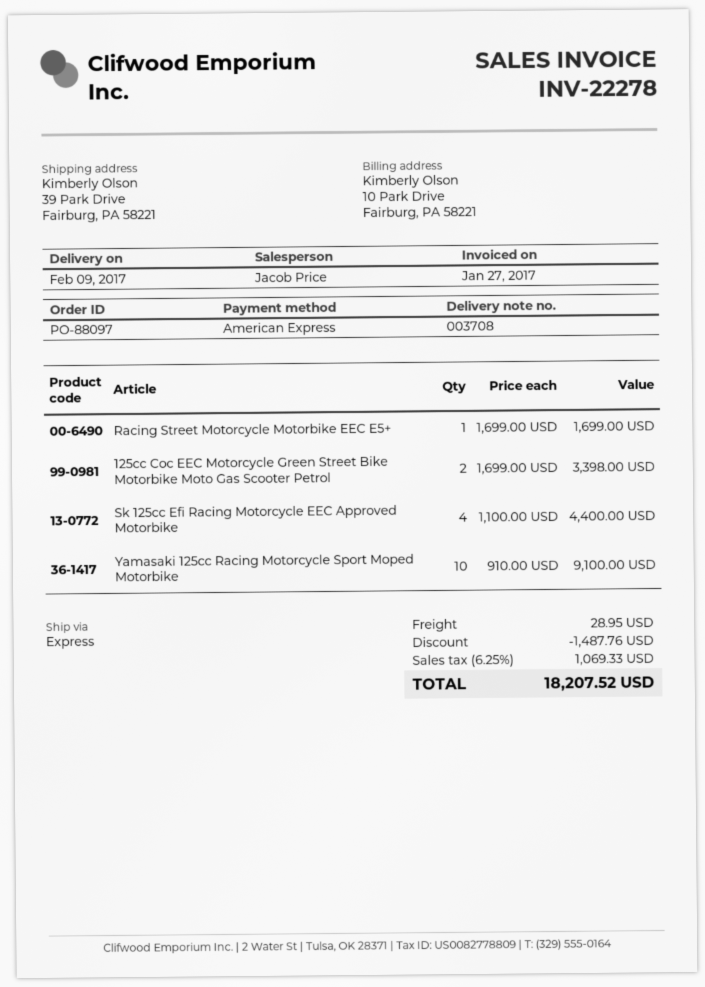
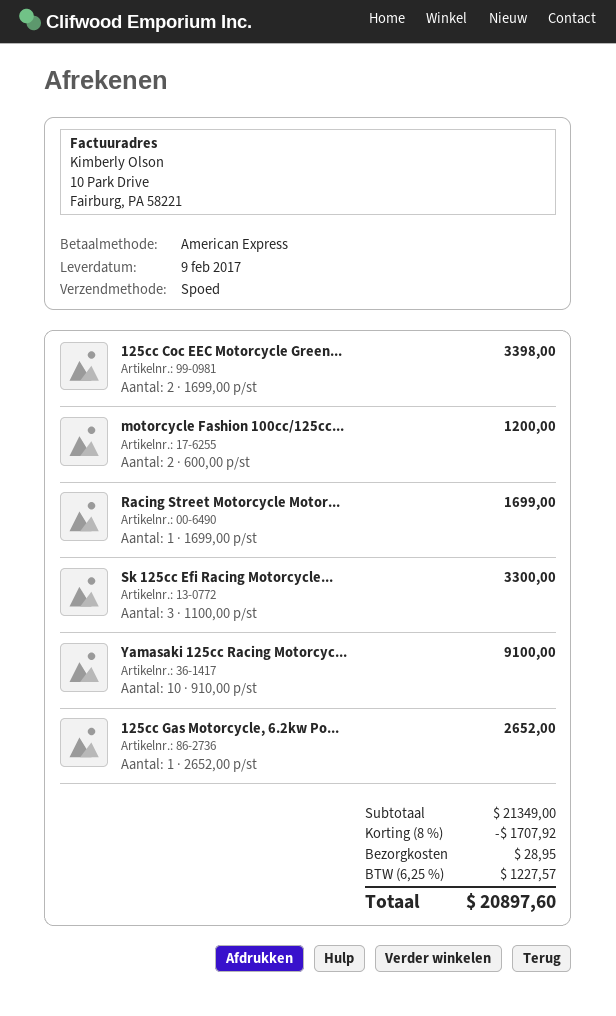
Sk 125cc Efi Racing Motorcycle EEC Approved Motorbike: 4 x 1100.00 = 4400.00 -> 3 x 1100.00 = 3300.00
motorcycle Fashion 100cc/125cc...: none -> 2 x 600.00 = 1200.00
125cc Gas Motorcycle, 6.2kw Po...: none -> 1 x 2652.00 = 2652.00
discount: 1487.76 -> 1707.92
tax: 6.25% = 1069.33 -> 6.25% = 1227.57
total: 18207.52 -> 20897.60

